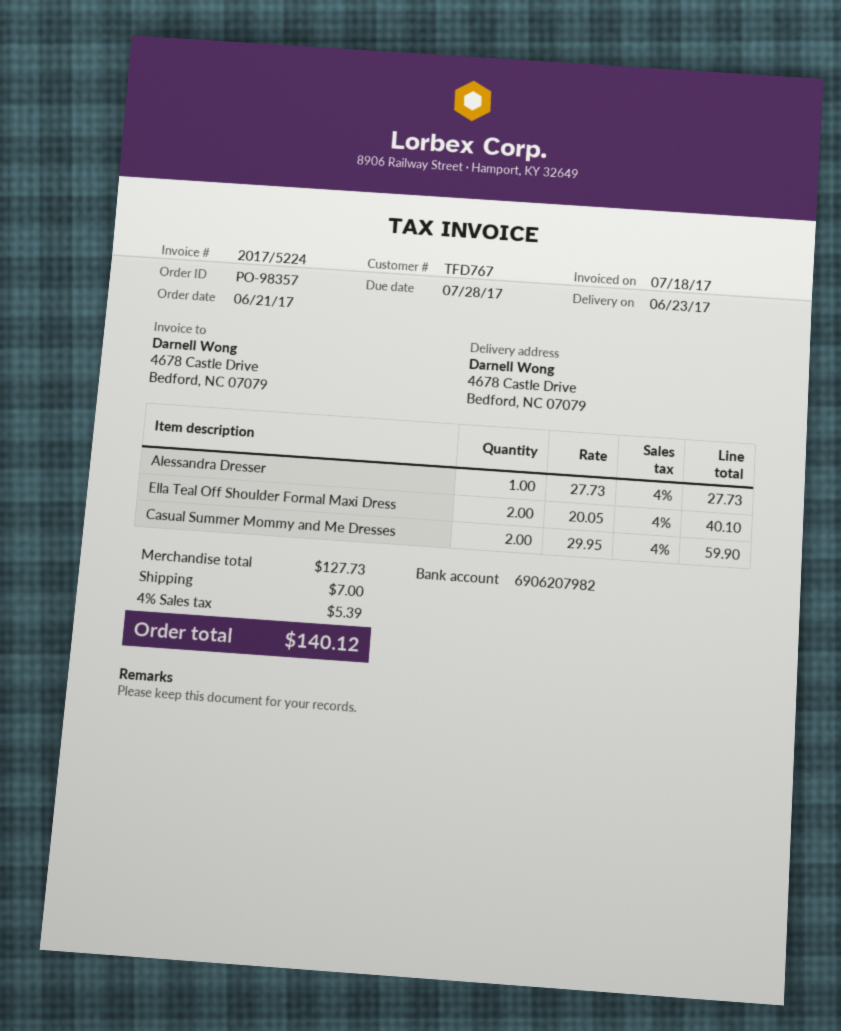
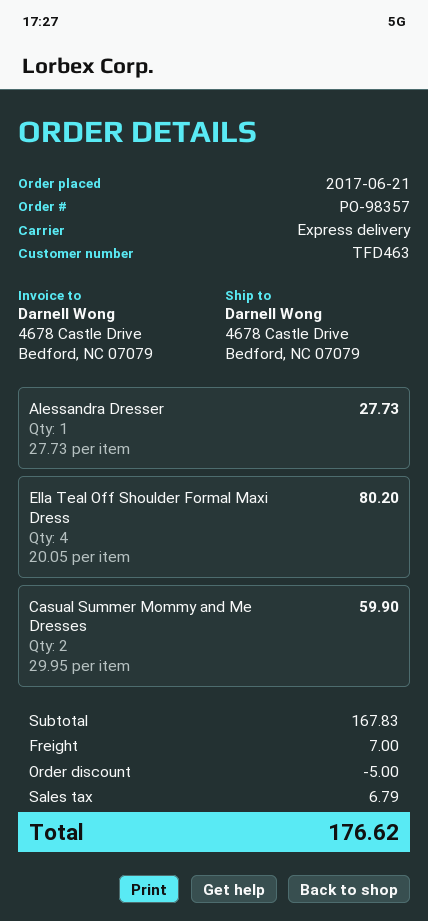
customer number: TFD767 -> TFD463
Ella Teal Off Shoulder Formal Maxi Dress: 2 x 20.05 = 40.10 -> 4 x 20.05 = 80.20
subtotal: 127.73 -> 167.83
discount: none -> 5.00
tax: 5.39 -> 6.79
total: 140.12 -> 176.62

